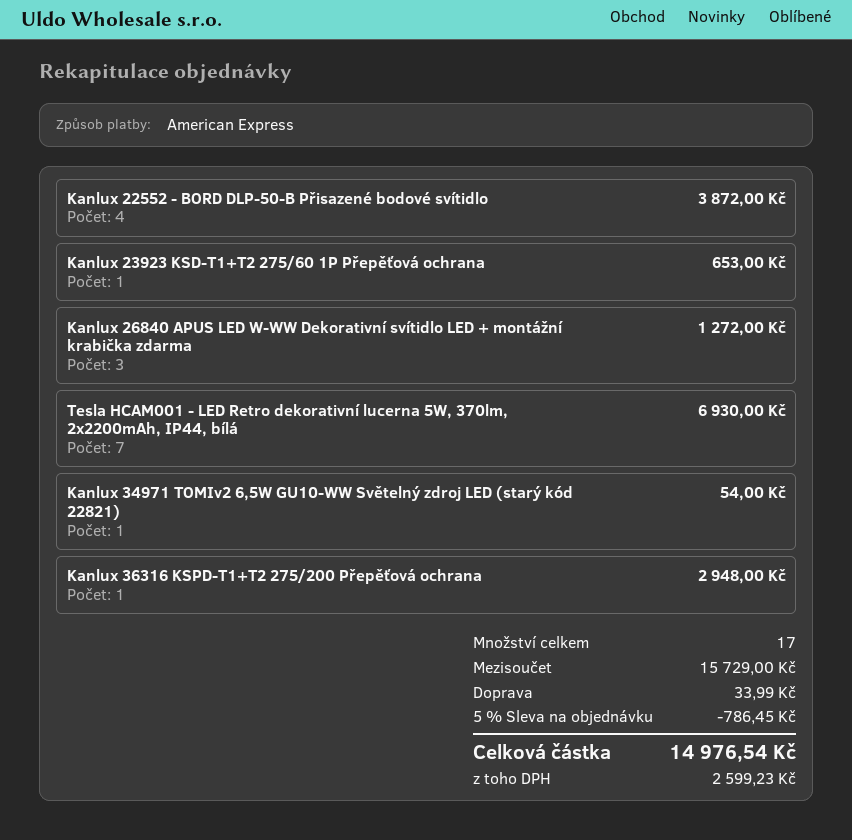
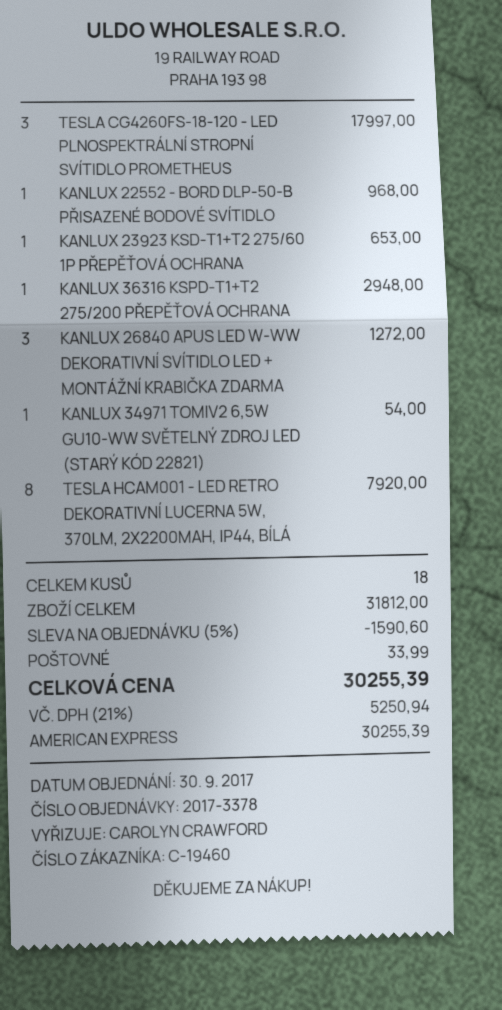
Kanlux 22552 - BORD DLP-50-B Přisazené bodové svítidlo: 4 for 3872.00 -> 1 for 968.00
Tesla HCAM001 - LED Retro dekorativní lucerna 5W, 370lm, 2x2200mAh, IP44, bílá: 7 for 6930.00 -> 8 for 7920.00
TESLA CG4260FS-18-120 - LED PLNOSPEKTRÁLNÍ STROPNÍ SVÍTIDLO PROMETHEUS: none -> 3 for 17997.00
total quantity: 17 -> 18
subtotal: 15729.00 -> 31812.00
discount: 5% = 786.45 -> 5% = 1590.60
tax: 2599.23 -> 5250.94
total: 14976.54 -> 30255.39

